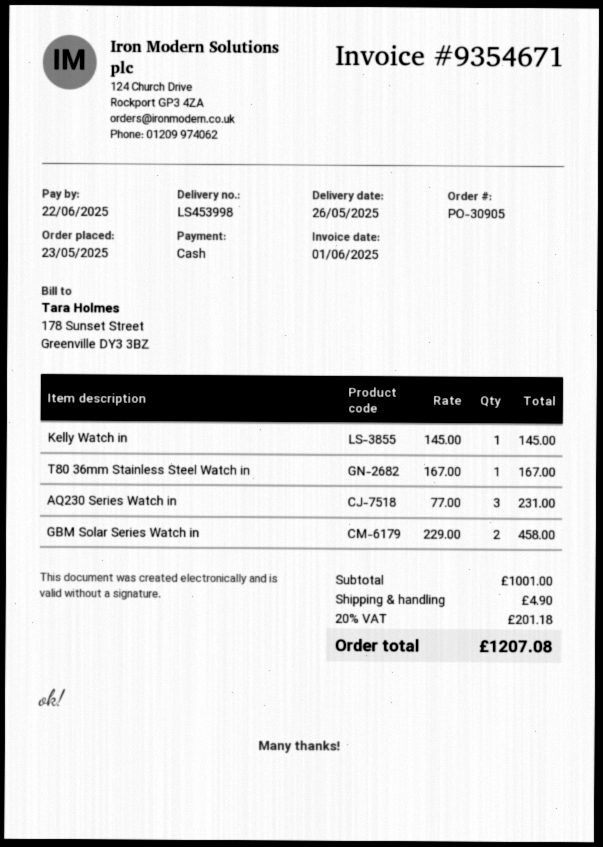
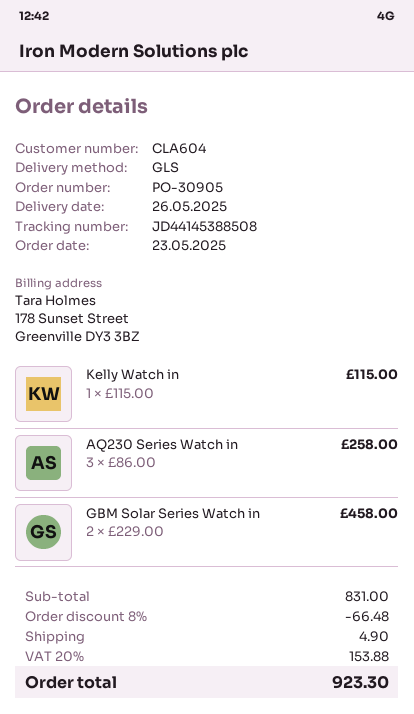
Kelly Watch in: 1 x 145.00 = 145.00 -> 1 x 115.00 = 115.00
T80 36mm Stainless Steel Watch in: 1 x 167.00 = 167.00 -> none
AQ230 Series Watch in: 3 x 77.00 = 231.00 -> 3 x 86.00 = 258.00
subtotal: 1001.00 -> 831.00
discount: none -> 8% = 66.48
tax: 20% = 201.18 -> 20% = 153.88
total: 1207.08 -> 923.30

